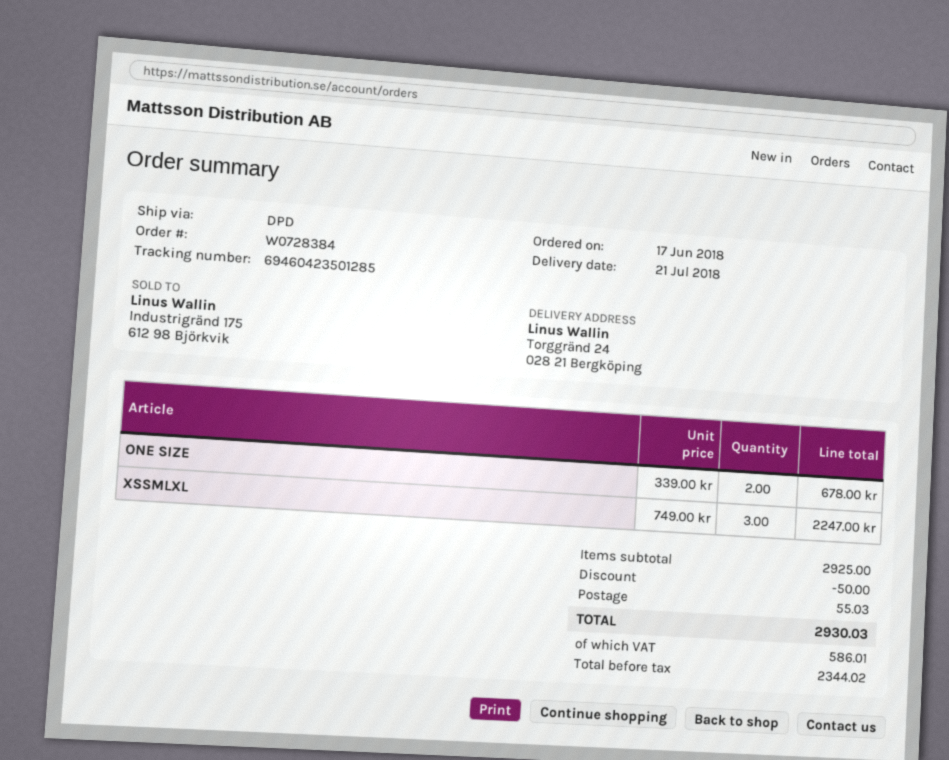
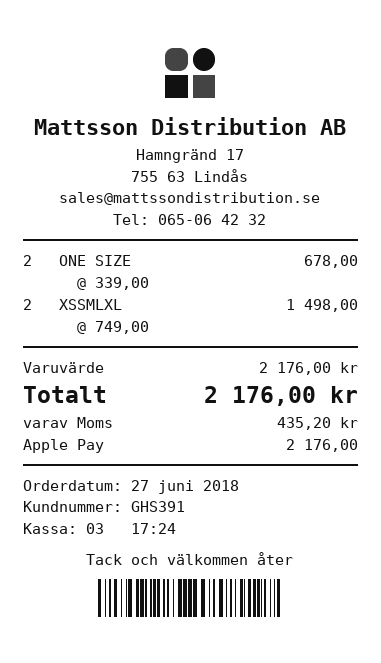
order date: 2018-06-17 -> 2018-06-27
XSSMLXL: 3 x 749.00 = 2247.00 -> 2 x 749.00 = 1498.00
subtotal: 2925.00 -> 2176.00
discount: 50.00 -> none
shipping: 55.03 -> none
tax: 586.01 -> 435.20
total: 2930.03 -> 2176.00

